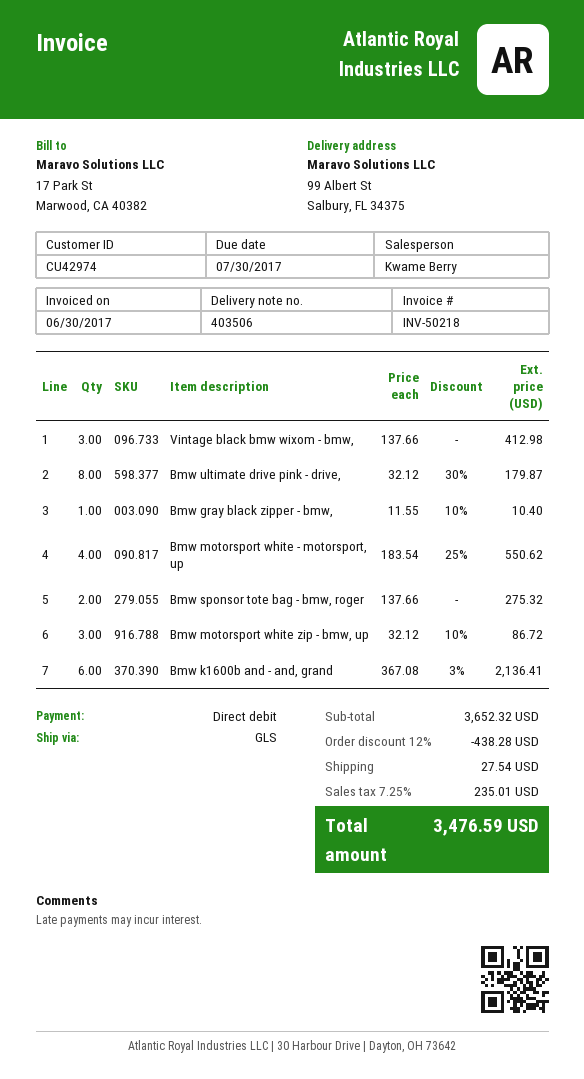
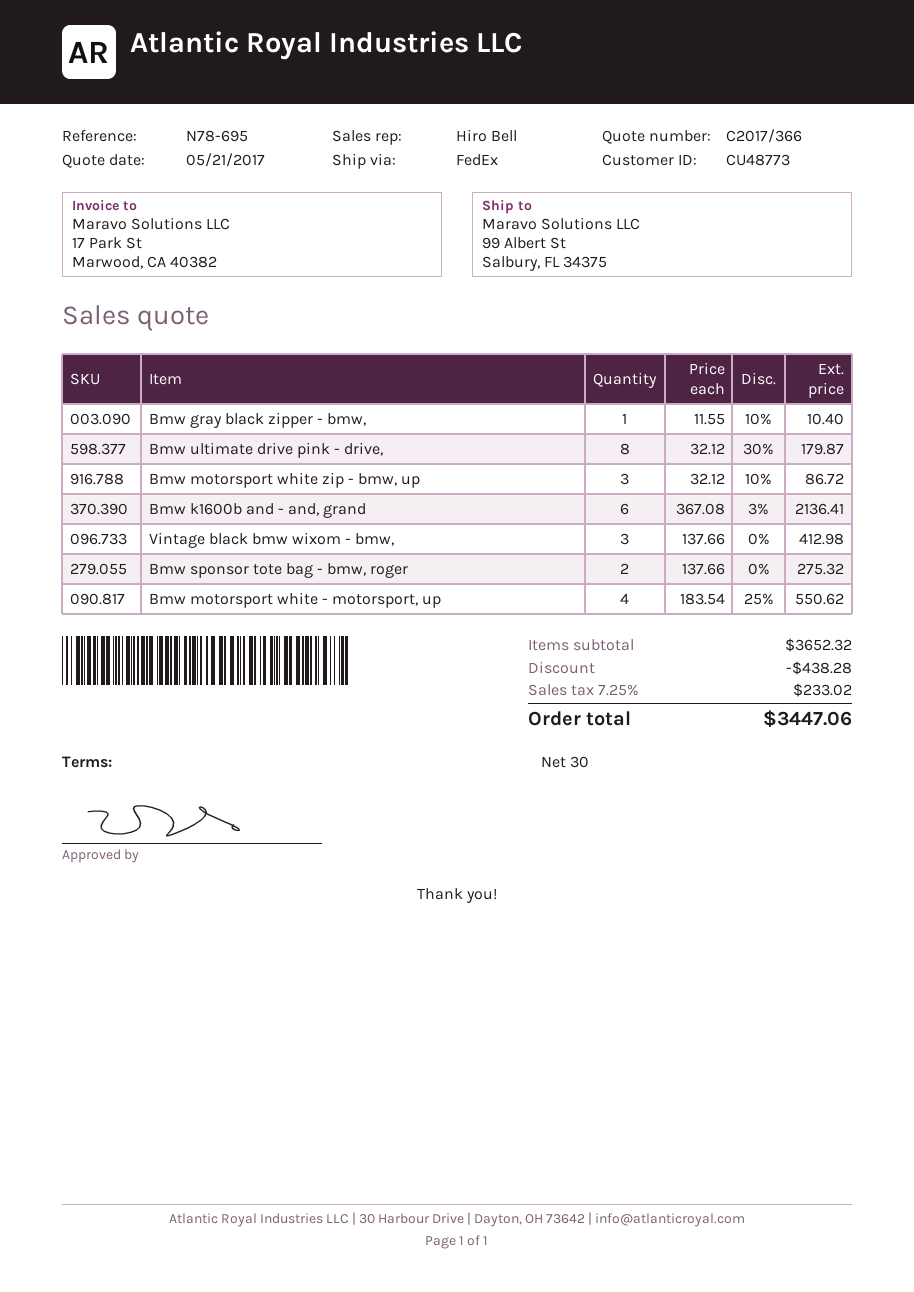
customer number: CU42974 -> CU48773
sales rep: Kwame Berry -> Hiro Bell
shipping method: GLS -> FedEx
shipping: 27.54 -> none
tax: 7.25% = 235.01 -> 7.25% = 233.02
total: 3476.59 -> 3447.06

